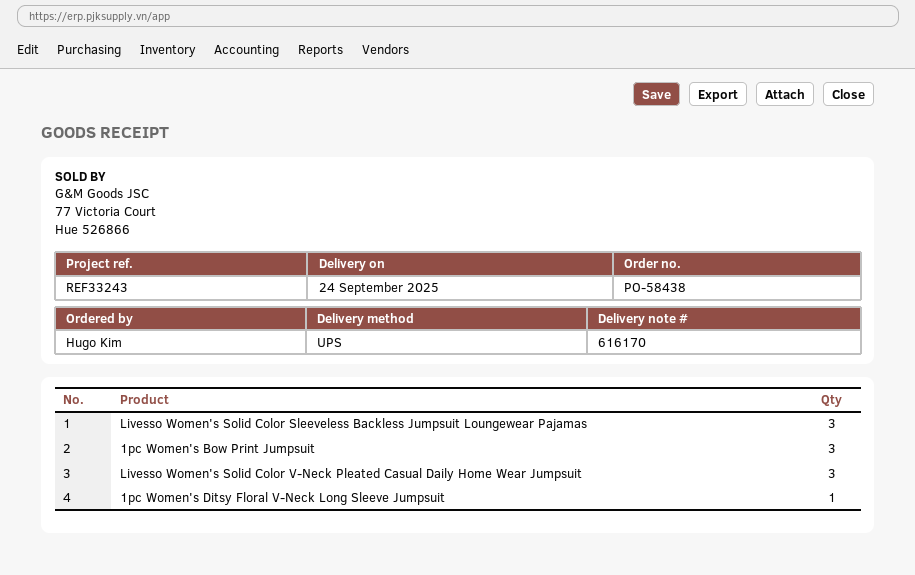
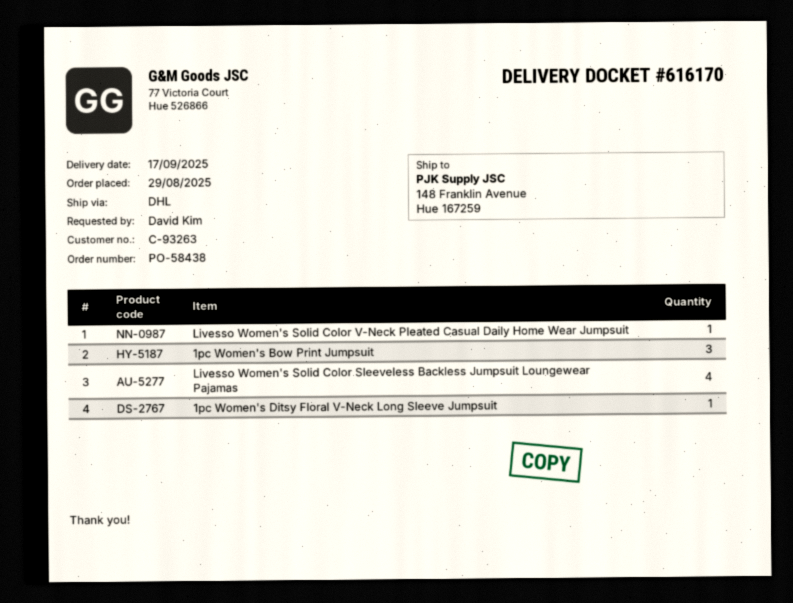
delivery date: 2025-09-24 -> 2025-09-17
ordered by: Hugo Kim -> David Kim
shipping method: UPS -> DHL
Livesso Women's Solid Color Sleeveless Backless Jumpsuit Loungewear Pajamas: 3 -> 4
Livesso Women's Solid Color V-Neck Pleated Casual Daily Home Wear Jumpsuit: 3 -> 1

